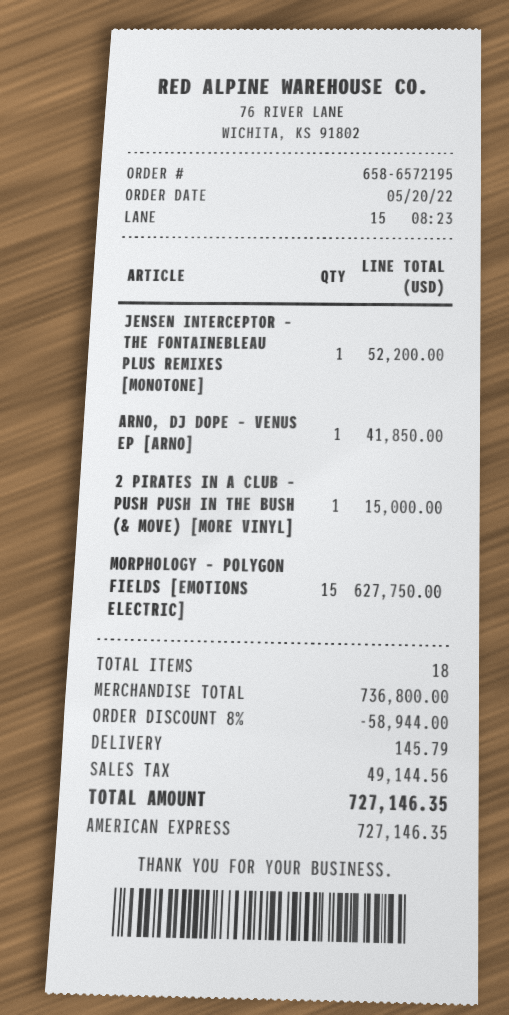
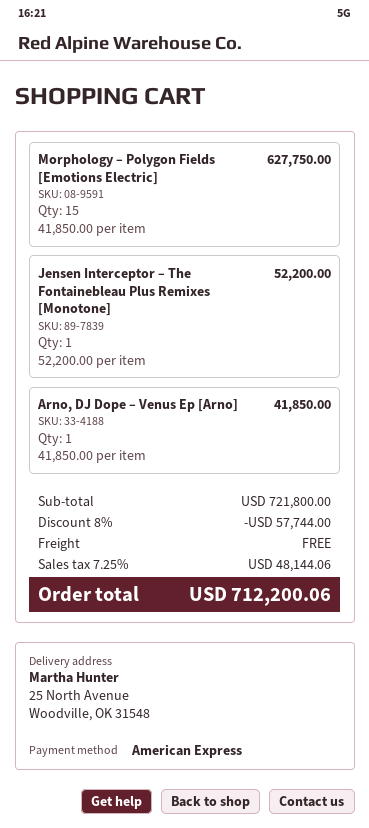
2 PIRATES IN A CLUB – PUSH PUSH IN THE BUSH (& MOVE) [MORE VINYL]: 1 for 15000.00 -> none
subtotal: 736800.00 -> 721800.00
discount: 8% = 58944.00 -> 8% = 57744.00
shipping: 145.79 -> 0.00
tax: 49144.56 -> 48144.06
total: 727146.35 -> 712200.06

